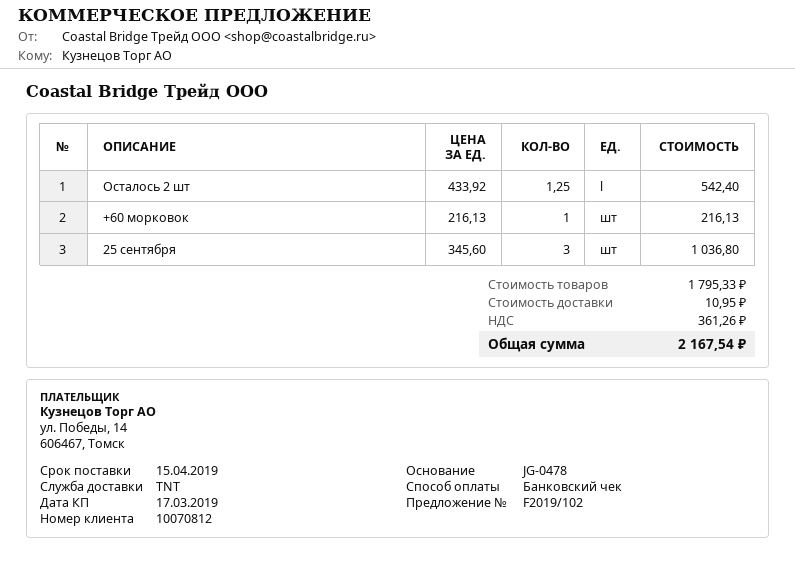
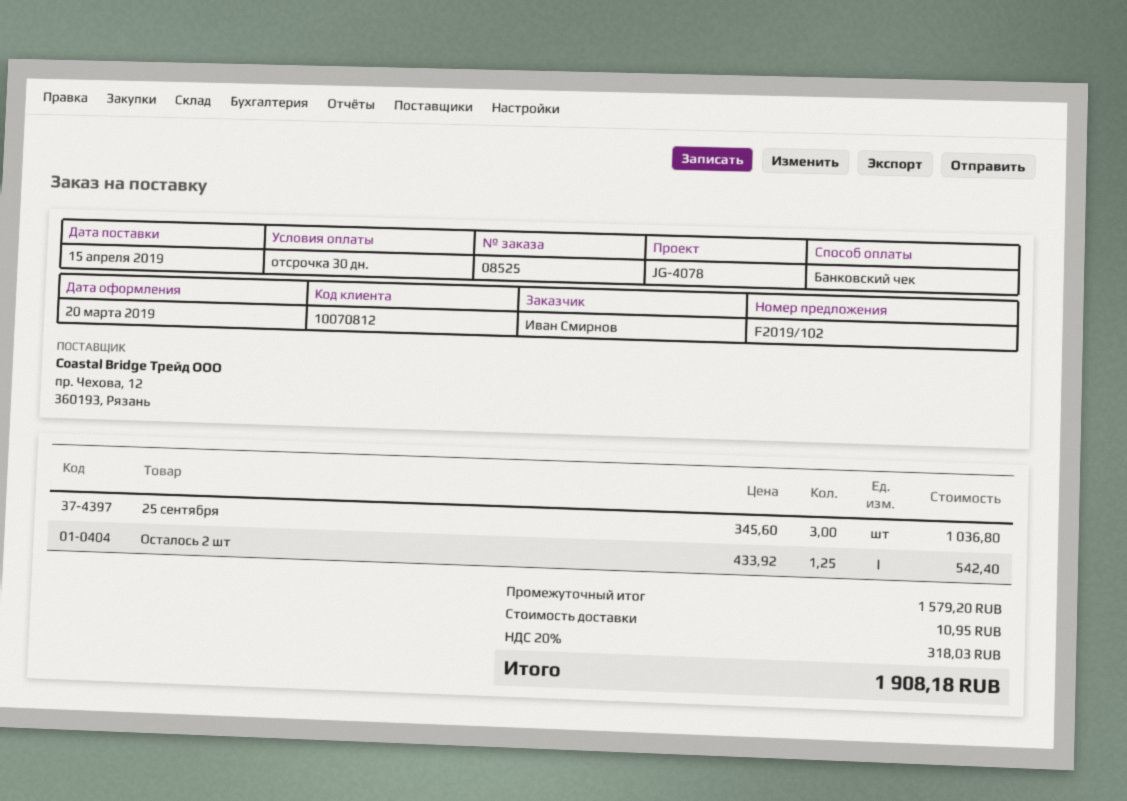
reference: JG-0478 -> JG-4078
+60 морковок: 1 x 216.13 = 216.13 -> none
subtotal: 1795.33 -> 1579.20
tax: 361.26 -> 318.03
total: 2167.54 -> 1908.18

